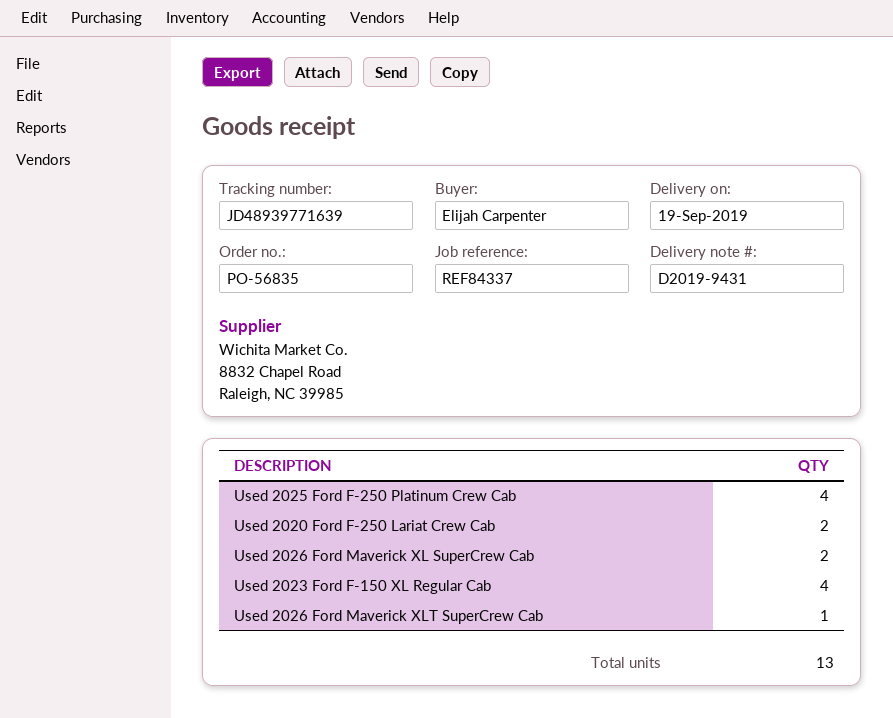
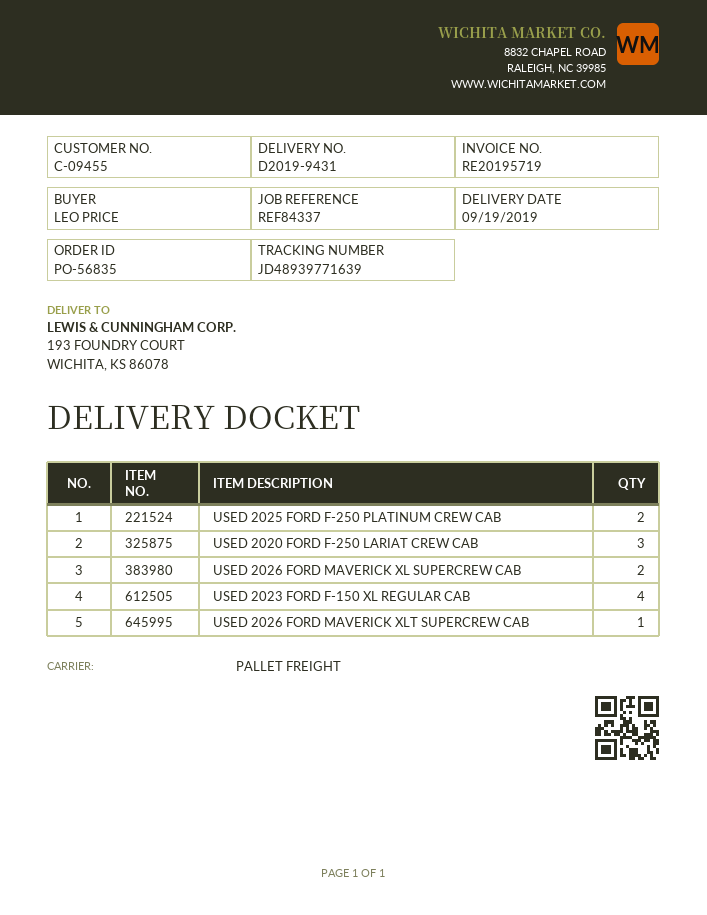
ordered by: Elijah Carpenter -> LEO PRICE
Used 2025 Ford F-250 Platinum Crew Cab: 4 -> 2
Used 2020 Ford F-250 Lariat Crew Cab: 2 -> 3

